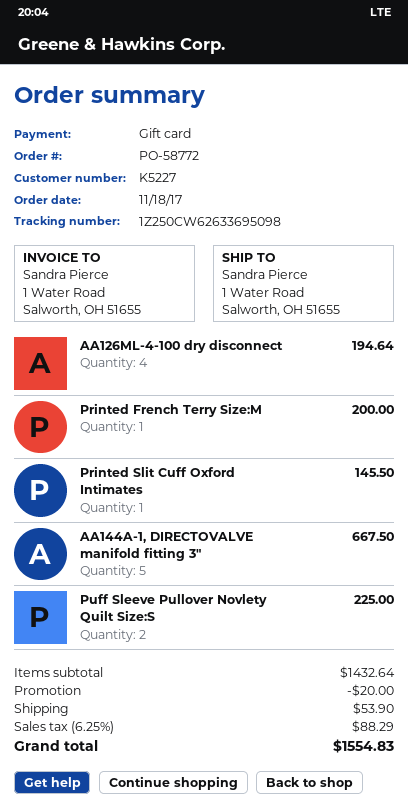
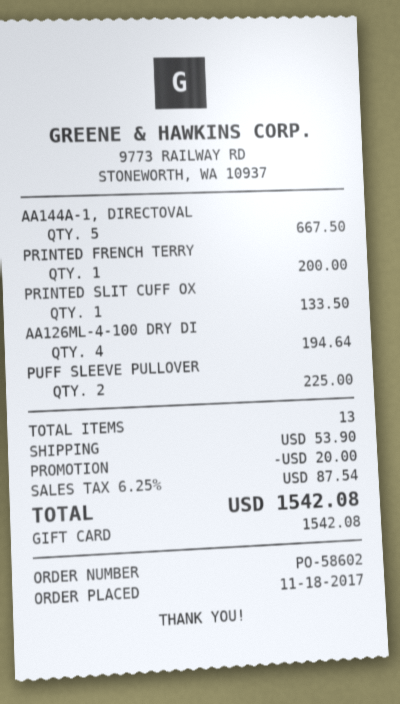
order number: PO-58772 -> PO-58602
Printed Slit Cuff Oxford Intimates: 1 for 145.50 -> 1 for 133.50
tax: 6.25% = 88.29 -> 6.25% = 87.54
total: 1554.83 -> 1542.08

